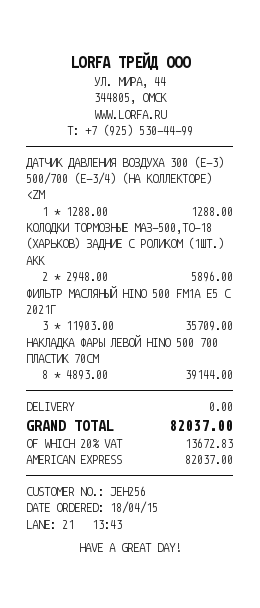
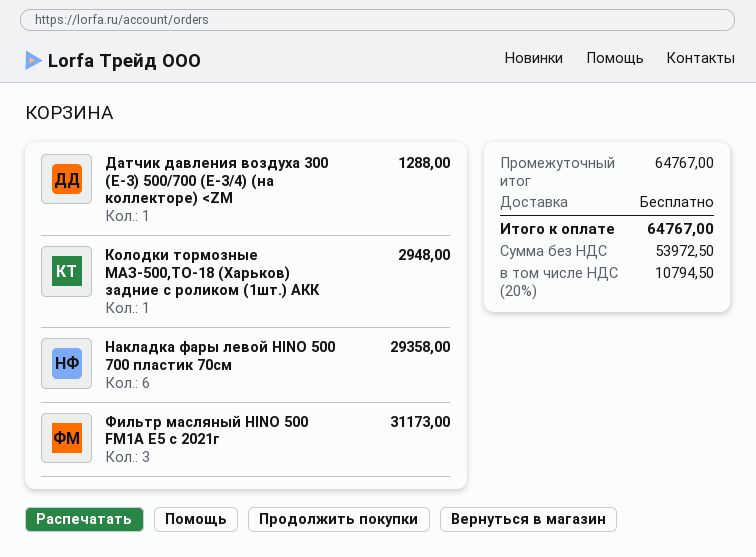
КОЛОДКИ ТОРМОЗНЫЕ МАЗ-500,ТО-18 (ХАРЬКОВ) ЗАДНИЕ С РОЛИКОМ (1ШТ.) АКК: 2 for 5896.00 -> 1 for 2948.00
ФИЛЬТР МАСЛЯНЫЙ HINO 500 FM1A E5 С 2021Г: 3 for 35709.00 -> 3 for 31173.00
НАКЛАДКА ФАРЫ ЛЕВОЙ HINO 500 700 ПЛАСТИК 70СМ: 8 for 39144.00 -> 6 for 29358.00
tax: 20% = 13672.83 -> 20% = 10794.50
total: 82037.00 -> 64767.00

